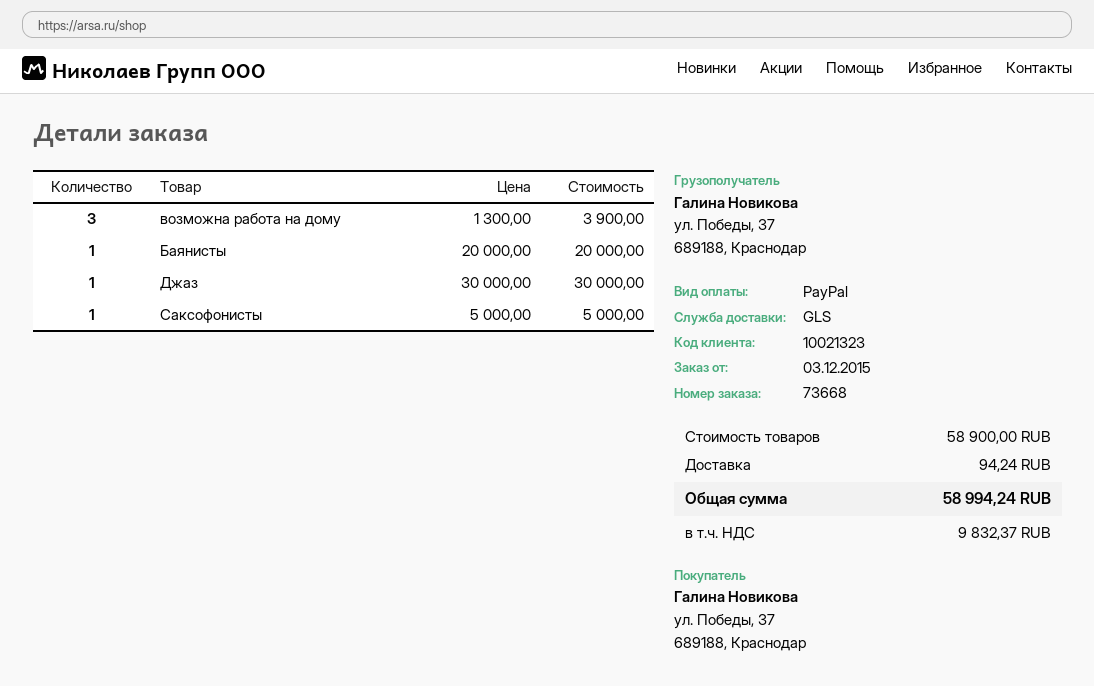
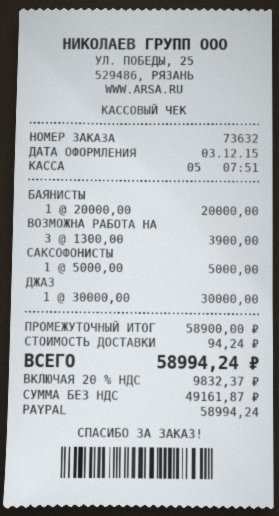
order number: 73668 -> 73632

